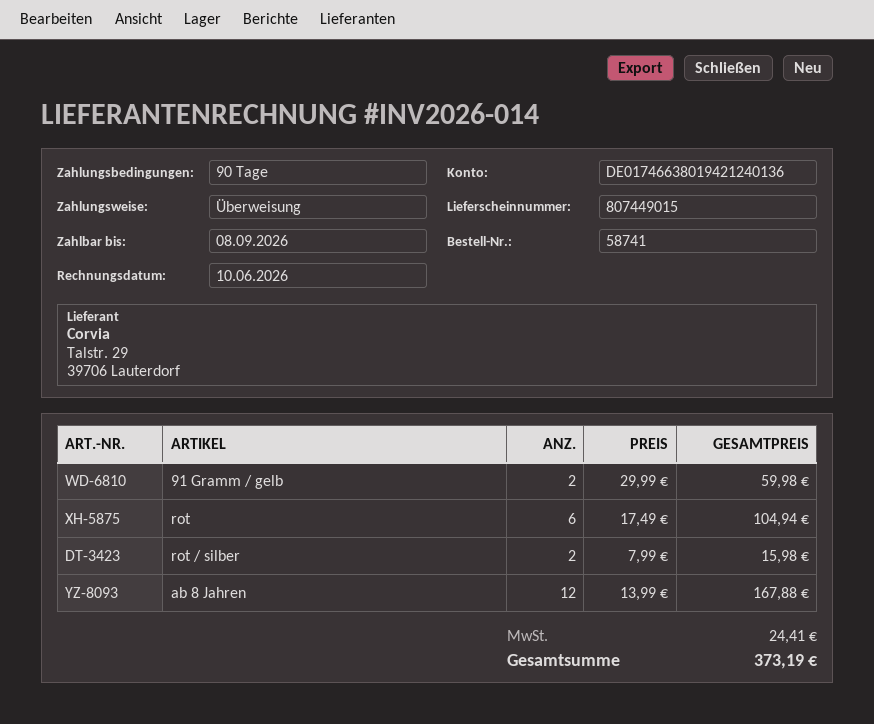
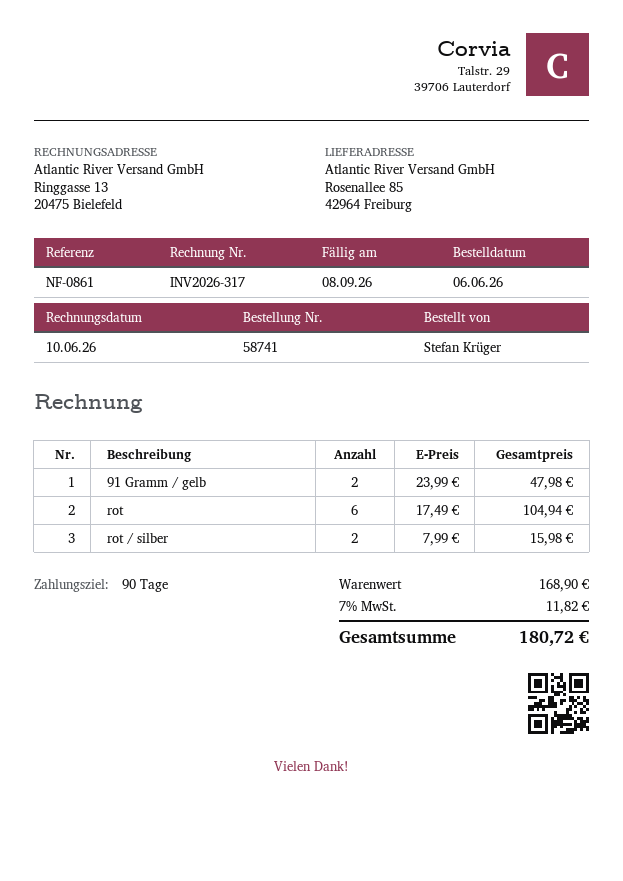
invoice number: INV2026-014 -> INV2026-317
91 Gramm / gelb: 2 x 29.99 = 59.98 -> 2 x 23.99 = 47.98
ab 8 Jahren: 12 x 13.99 = 167.88 -> none
tax: 24.41 -> 11.82
total: 373.19 -> 180.72

